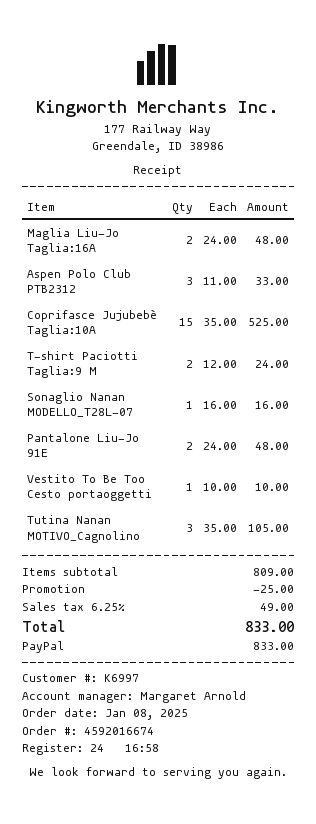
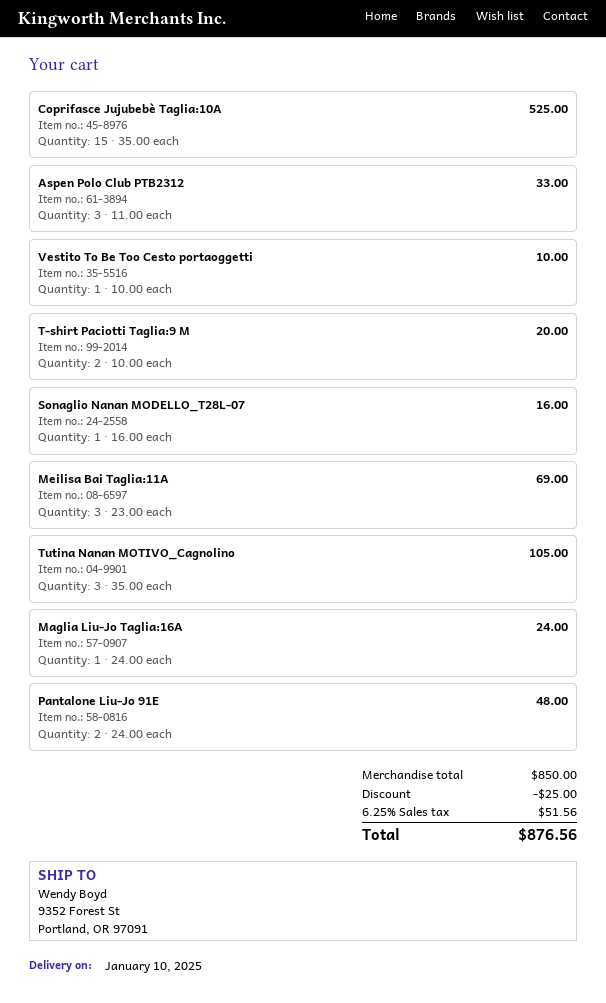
Maglia Liu-Jo Taglia:16A: 2 x 24.00 = 48.00 -> 1 x 24.00 = 24.00
T-shirt Paciotti Taglia:9 M: 2 x 12.00 = 24.00 -> 2 x 10.00 = 20.00
Meilisa Bai Taglia:11A: none -> 3 x 23.00 = 69.00
subtotal: 809.00 -> 850.00
tax: 6.25% = 49.00 -> 6.25% = 51.56
total: 833.00 -> 876.56

